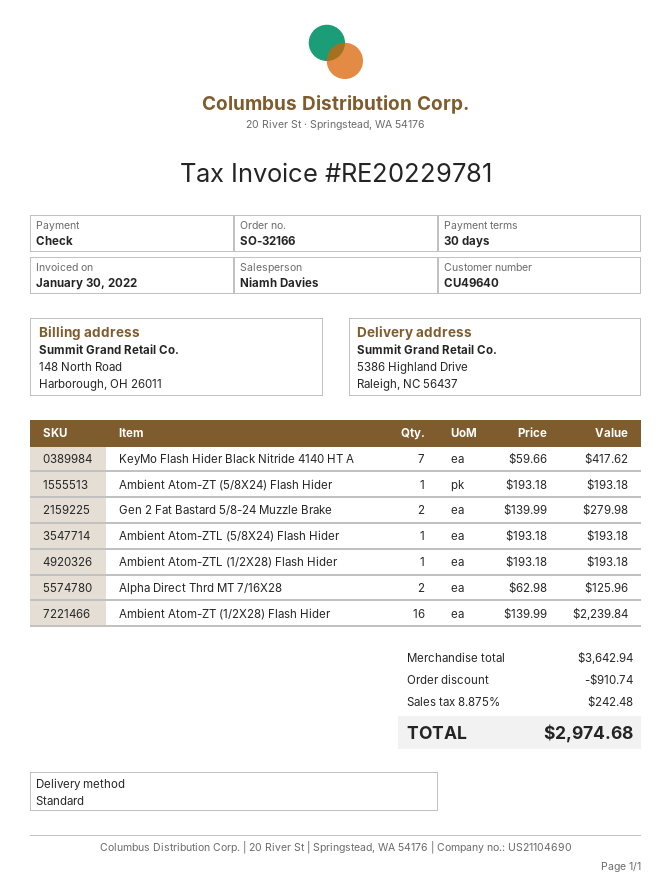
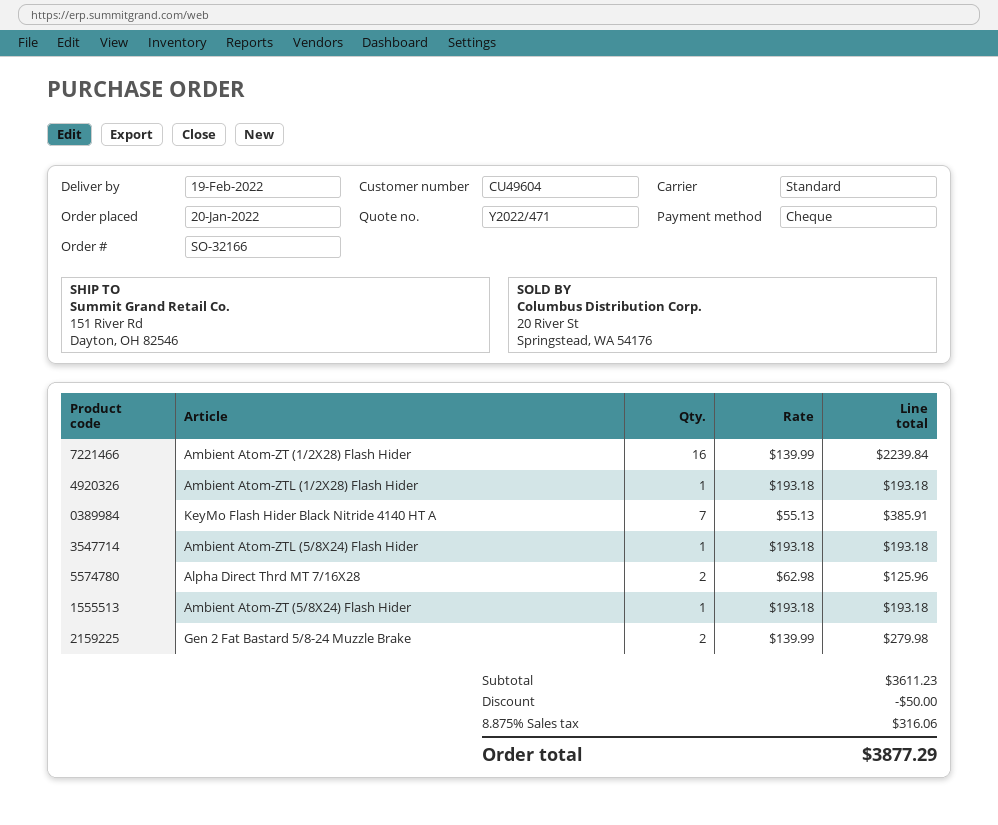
customer number: CU49640 -> CU49604
ship to: 5386 Highland Drive, Raleigh, NC 56437 -> 151 River Rd, Dayton, OH 82546
KeyMo Flash Hider Black Nitride 4140 HT A: 7 x 59.66 = 417.62 -> 7 x 55.13 = 385.91
subtotal: 3642.94 -> 3611.23
discount: 910.74 -> 50.00
tax: 8.875% = 242.48 -> 8.875% = 316.06
total: 2974.68 -> 3877.29

